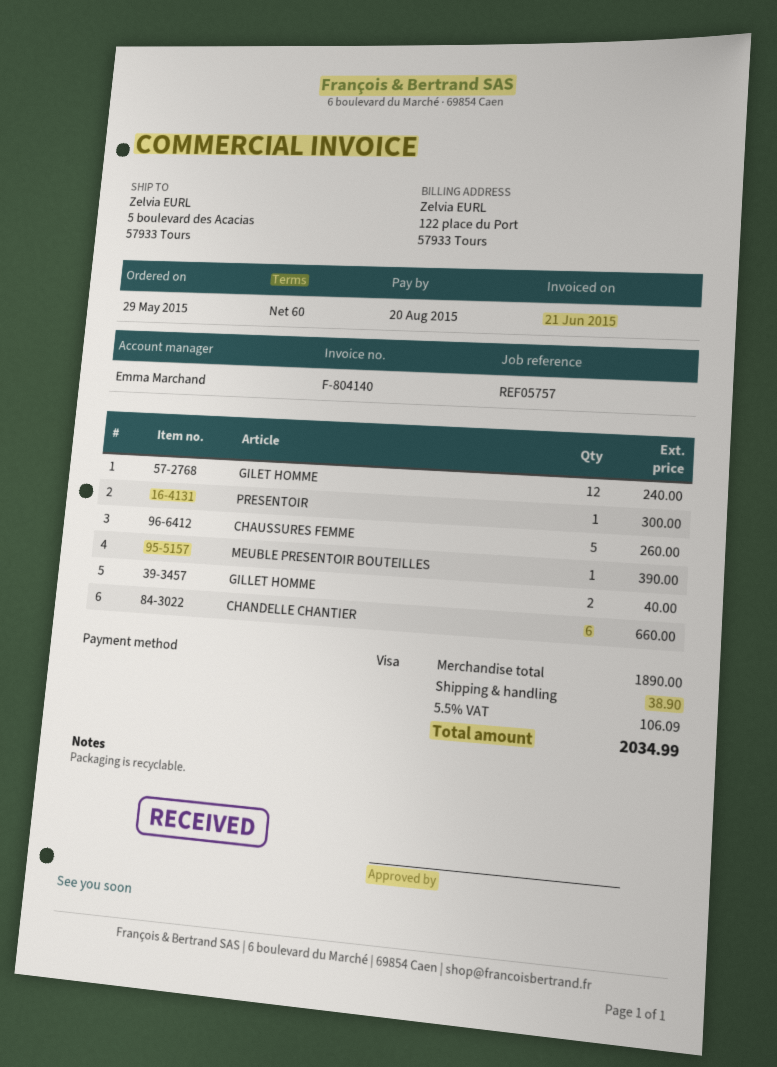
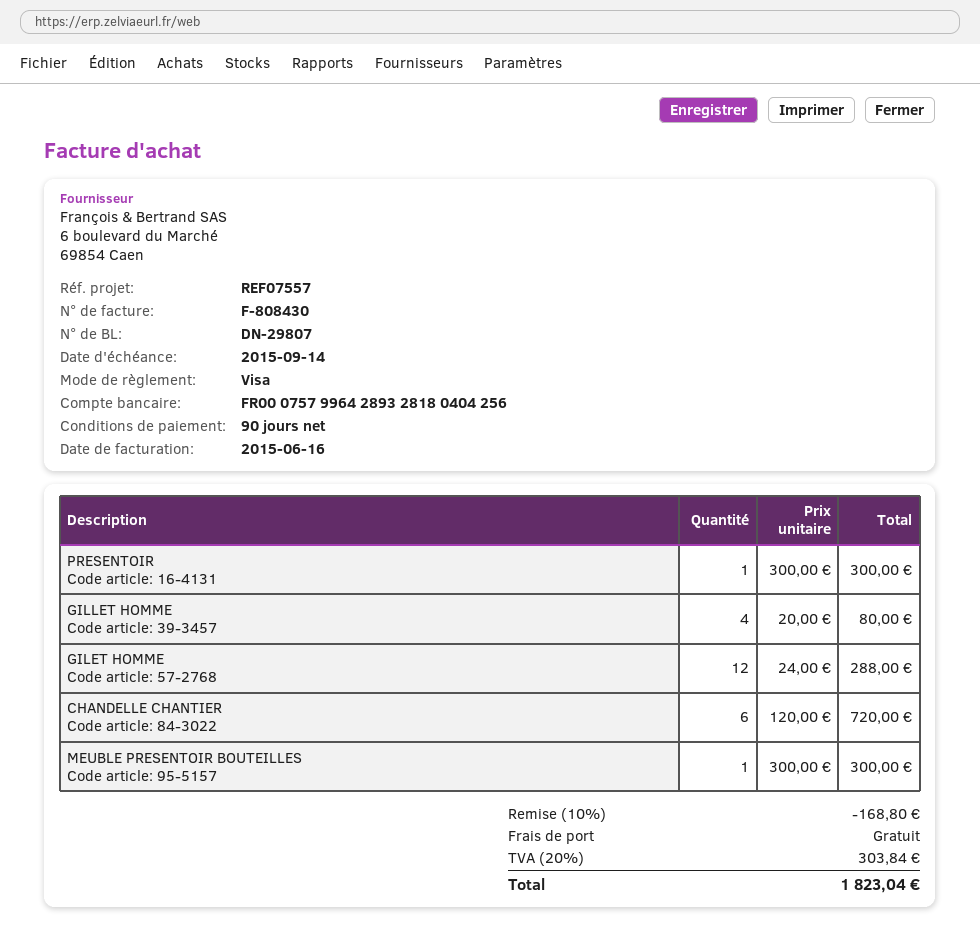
invoice number: F-804140 -> F-808430
invoice date: 2015-06-21 -> 2015-06-16
payment terms: 60 days -> 90 days
due date: 2015-08-20 -> 2015-09-14
reference: REF05757 -> REF07557
GILET HOMME: 12 for 240.00 -> 12 for 288.00
CHAUSSURES FEMME: 5 for 260.00 -> none
MEUBLE PRESENTOIR BOUTEILLES: 1 for 390.00 -> 1 for 300.00
GILLET HOMME: 2 for 40.00 -> 4 for 80.00
CHANDELLE CHANTIER: 6 for 660.00 -> 6 for 720.00
discount: none -> 10% = 168.80
shipping: 38.90 -> 0.00
tax: 5.5% = 106.09 -> 20% = 303.84
total: 2034.99 -> 1823.04

